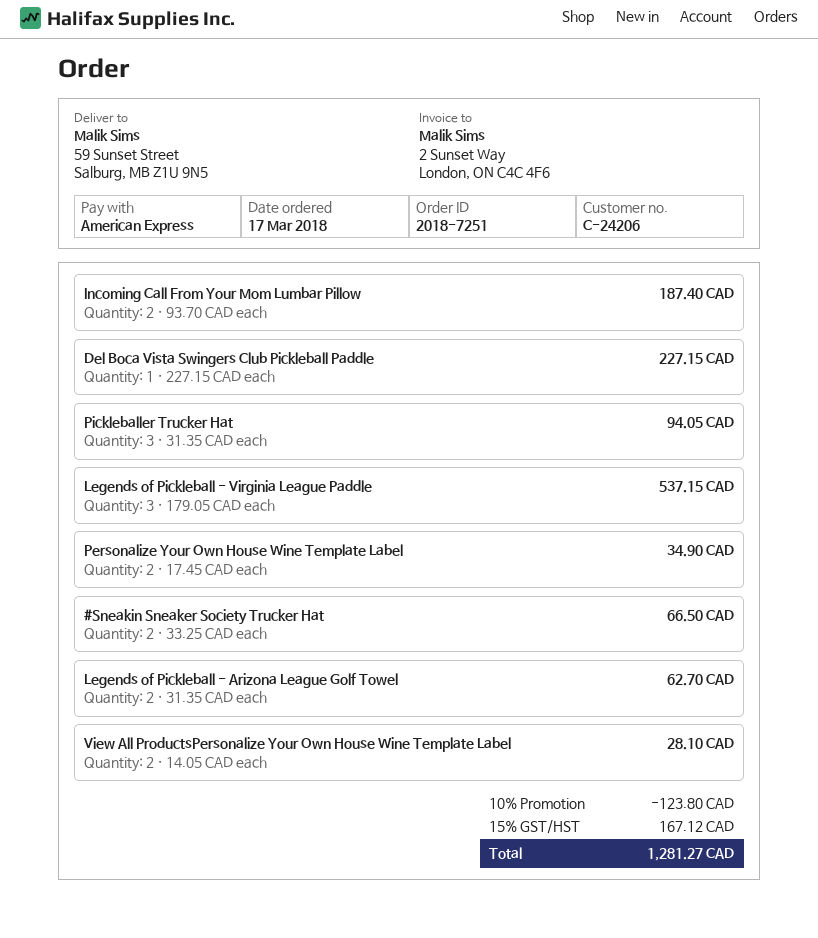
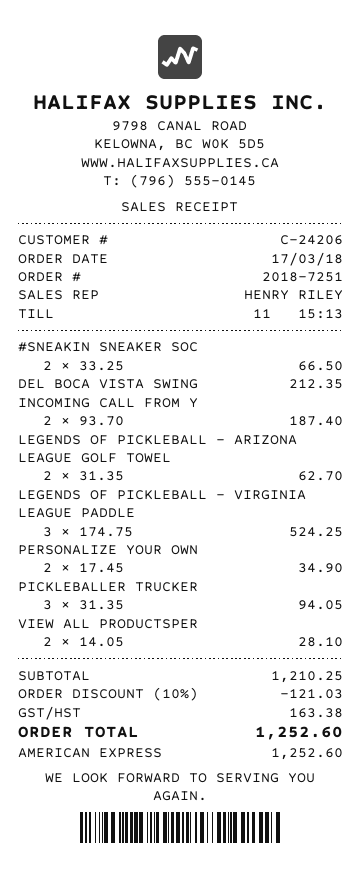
Del Boca Vista Swingers Club Pickleball Paddle: 1 x 227.15 = 227.15 -> 1 x 212.35 = 212.35
Legends of Pickleball - Virginia League Paddle: 3 x 179.05 = 537.15 -> 3 x 174.75 = 524.25
discount: 10% = 123.80 -> 10% = 121.03
tax: 167.12 -> 163.38
total: 1281.27 -> 1252.60

